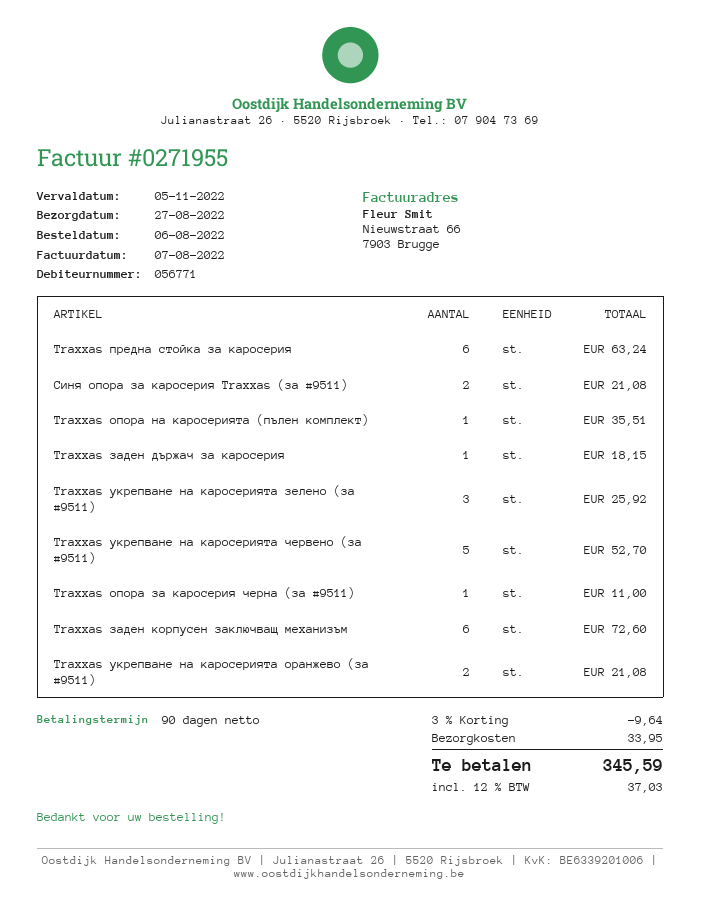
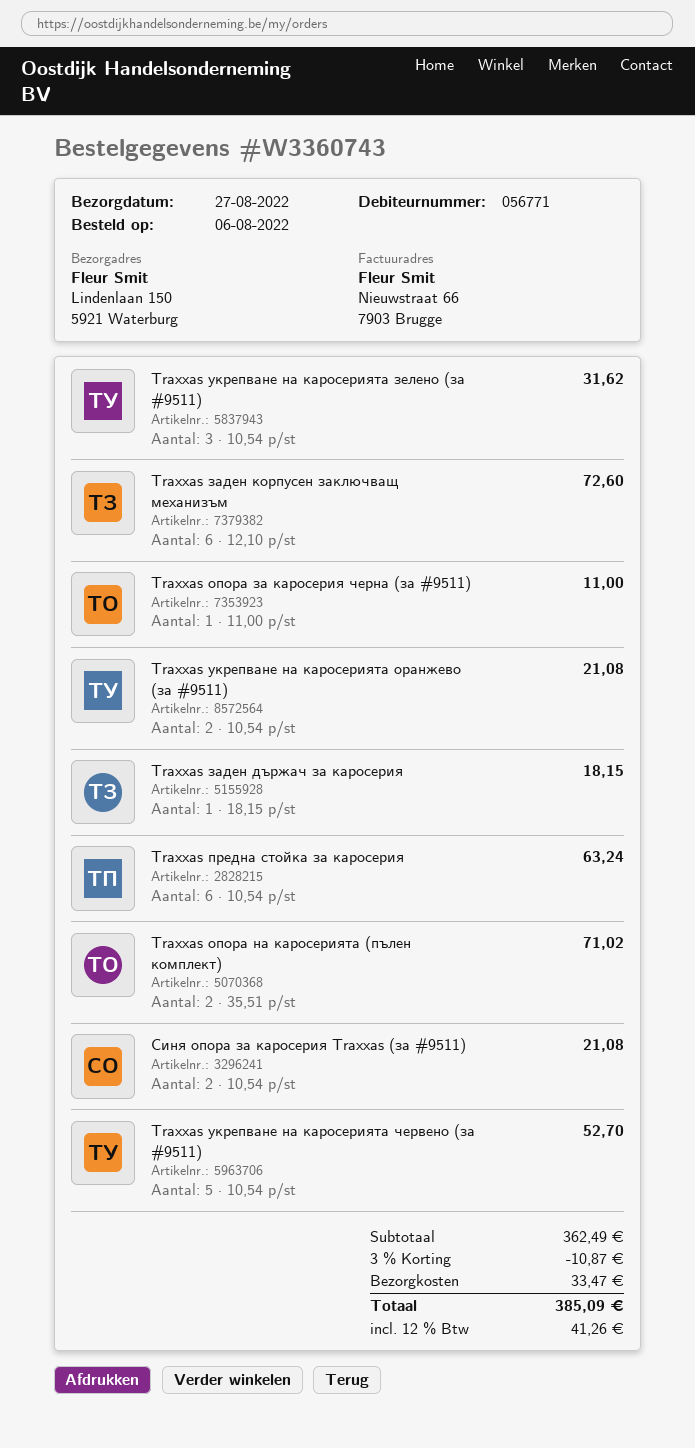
Traxxas опора на каросерията (пълен комплект): 1 for 35.51 -> 2 for 71.02
Traxxas укрепване на каросерията зелено (за #9511): 3 for 25.92 -> 3 for 31.62
discount: 3% = 9.64 -> 3% = 10.87
shipping: 33.95 -> 33.47
tax: 12% = 37.03 -> 12% = 41.26
total: 345.59 -> 385.09

